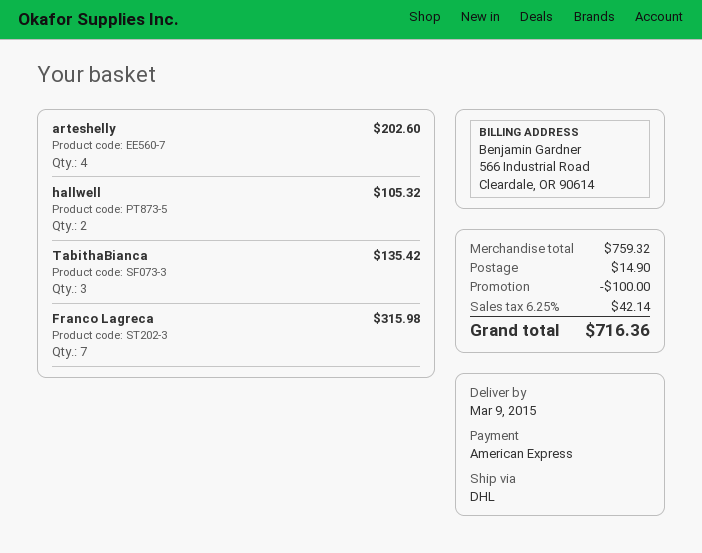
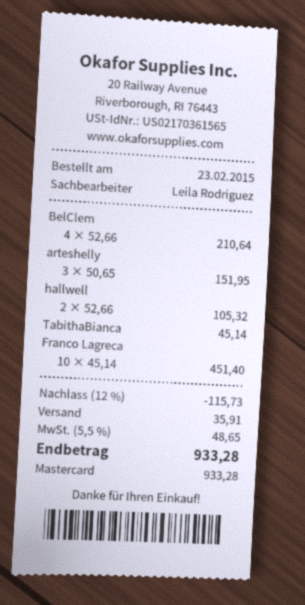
payment method: American Express -> Mastercard
arteshelly: 4 for 202.60 -> 3 for 151.95
TabithaBianca: 3 for 135.42 -> 1 for 45.14
Franco Lagreca: 7 for 315.98 -> 10 for 451.40
BelClem: none -> 4 for 210.64
discount: 100.00 -> 115.73
shipping: 14.90 -> 35.91
tax: 6.25% = 42.14 -> 5.5% = 48.65
total: 716.36 -> 933.28

